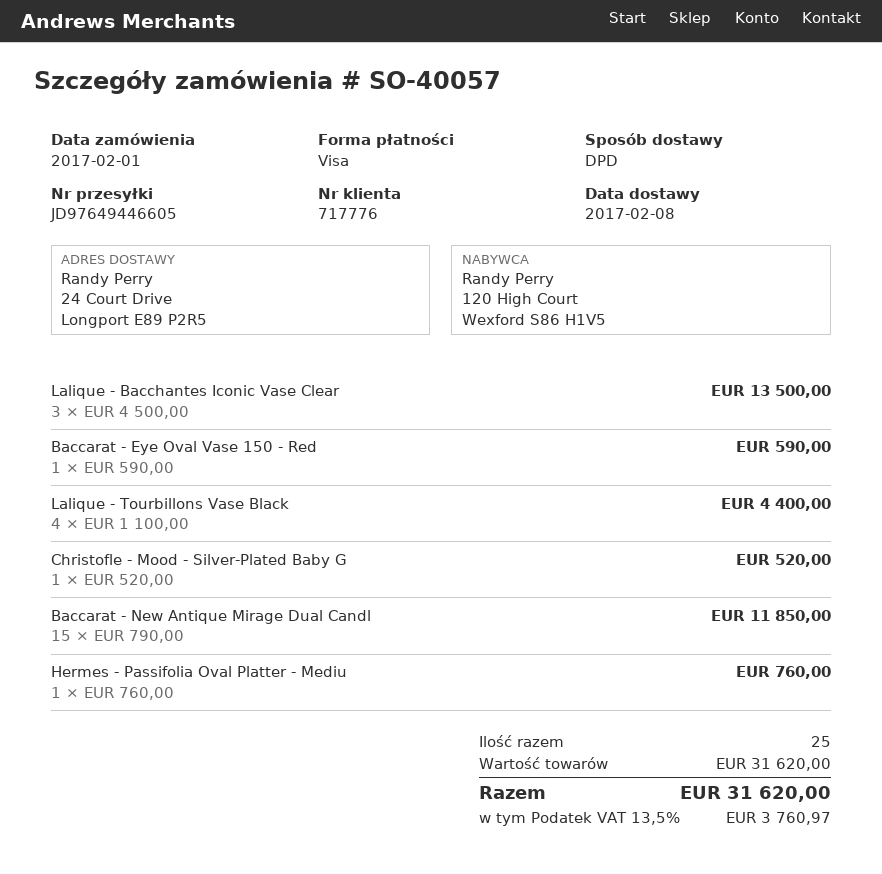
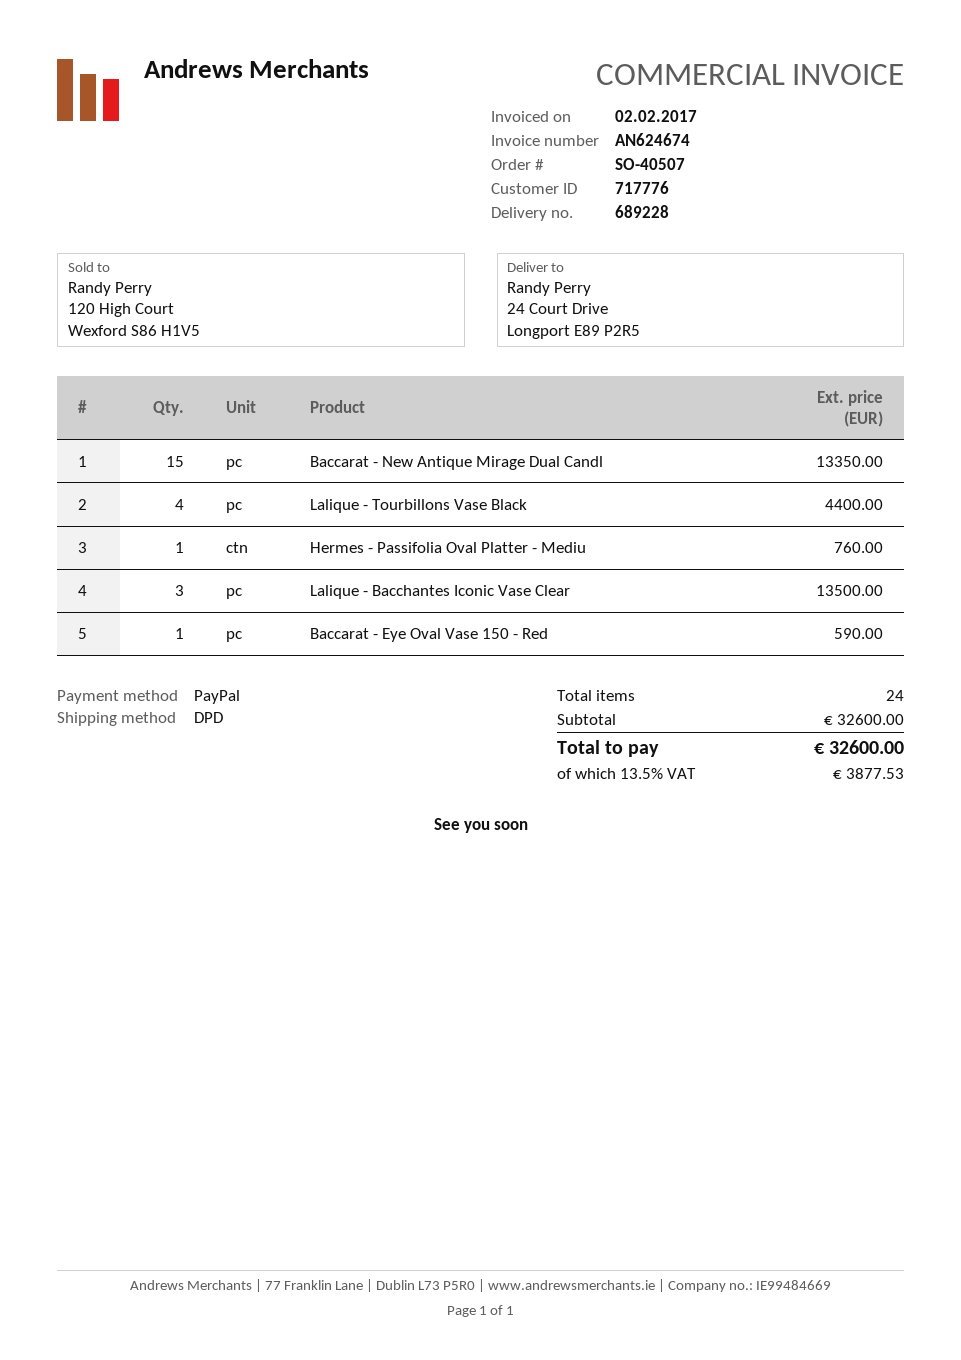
order number: SO-40057 -> SO-40507
payment method: Visa -> PayPal
Christofle - Mood - Silver-Plated Baby G: 1 for 520.00 -> none
Baccarat - New Antique Mirage Dual Candl: 15 for 11850.00 -> 15 for 13350.00
total quantity: 25 -> 24
subtotal: 31620.00 -> 32600.00
tax: 13.5% = 3760.97 -> 13.5% = 3877.53
total: 31620.00 -> 32600.00

